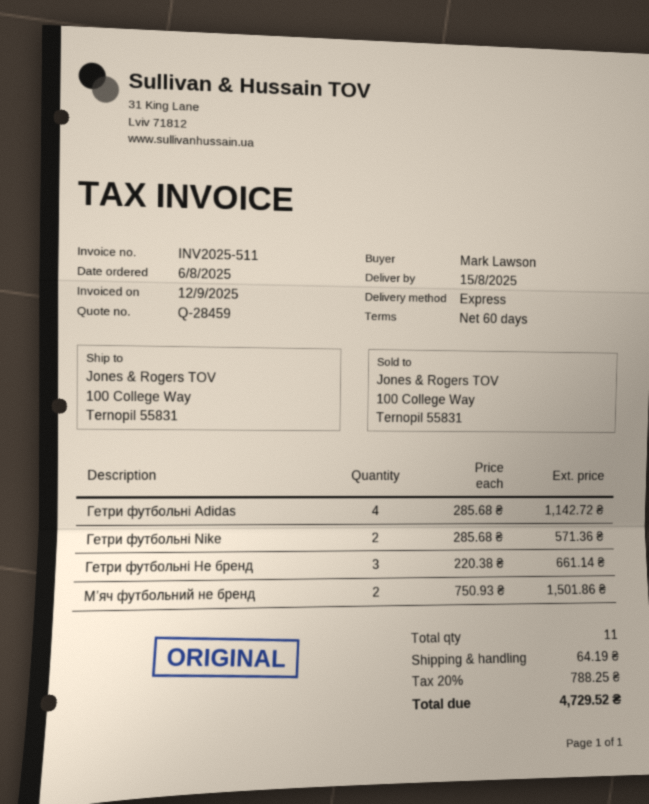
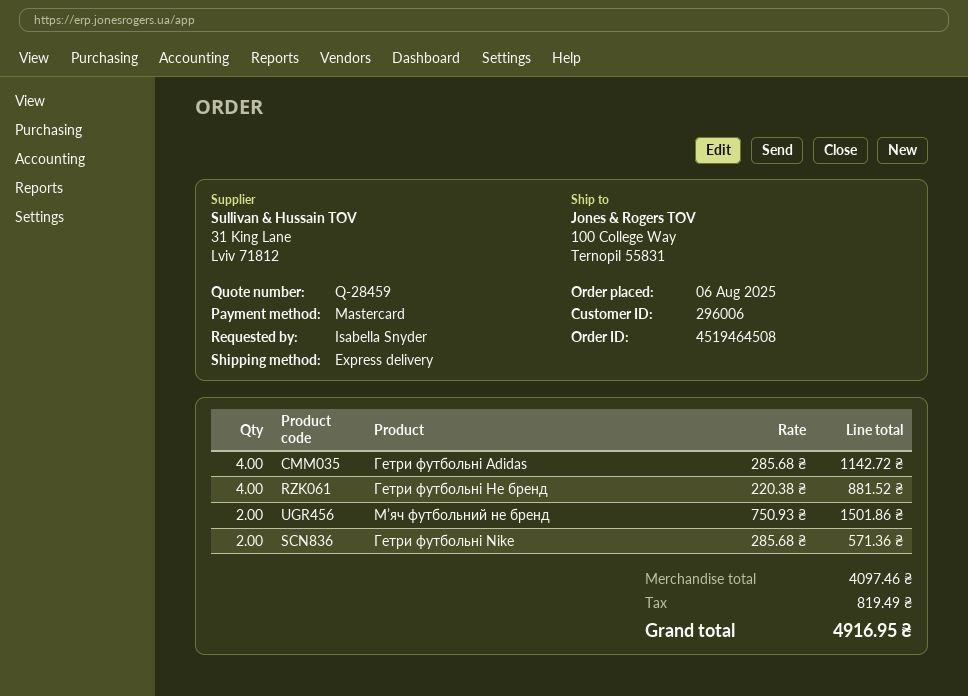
ordered by: Mark Lawson -> Isabella Snyder
Гетри футбольні Не бренд: 3 x 220.38 = 661.14 -> 4 x 220.38 = 881.52
shipping: 64.19 -> none
tax: 788.25 -> 819.49
total: 4729.52 -> 4916.95

